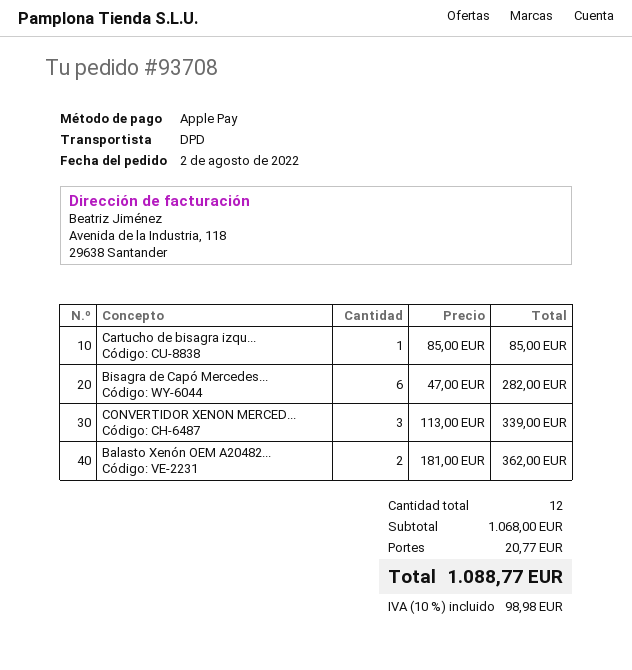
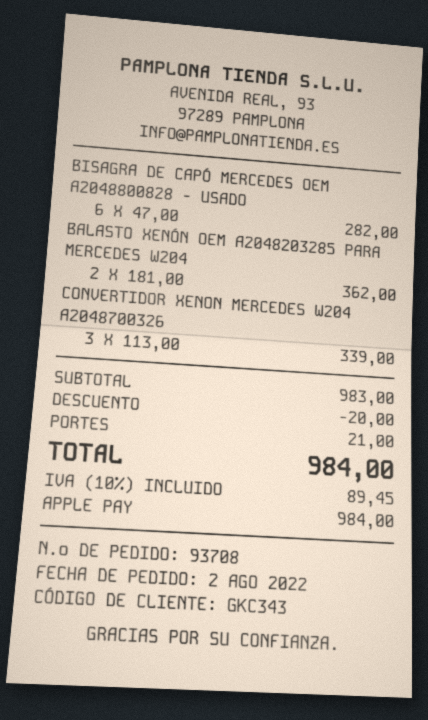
Cartucho de bisagra izqu...: 1 x 85.00 = 85.00 -> none
subtotal: 1068.00 -> 983.00
discount: none -> 20.00
shipping: 20.77 -> 21.00
tax: 10% = 98.98 -> 10% = 89.45
total: 1088.77 -> 984.00

